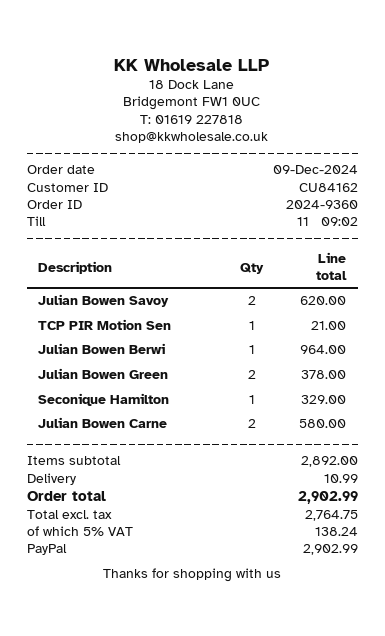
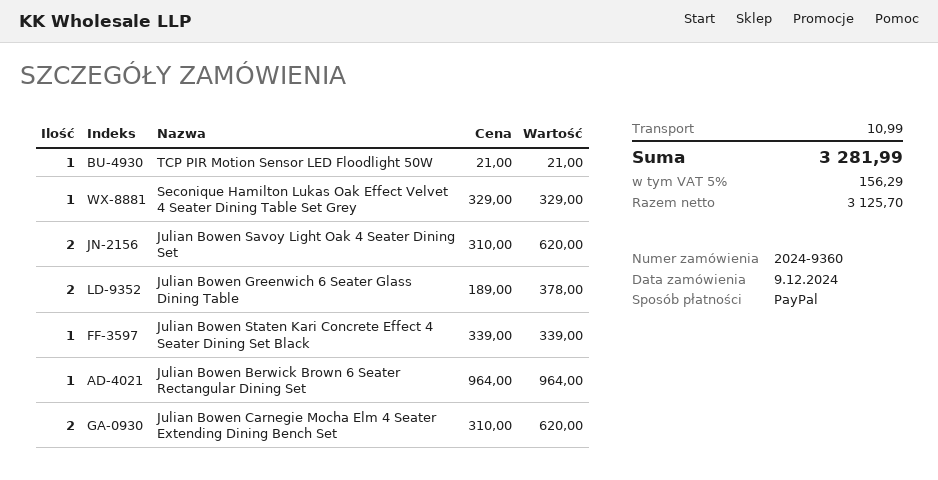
Julian Bowen Carne: 2 for 580.00 -> 2 for 620.00
Julian Bowen Staten Kari Concrete Effect 4 Seater Dining Set Black: none -> 1 for 339.00
net: 2764.75 -> 3125.70
tax: 5% = 138.24 -> 5% = 156.29
total: 2902.99 -> 3281.99

